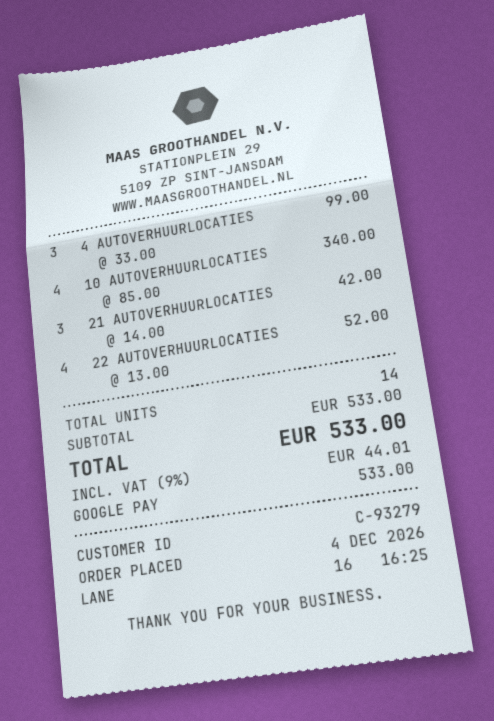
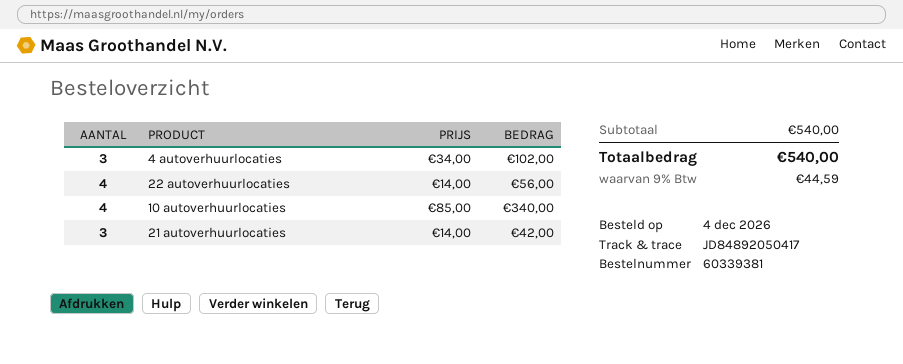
4 AUTOVERHUURLOCATIES: 3 x 33.00 = 99.00 -> 3 x 34.00 = 102.00
22 AUTOVERHUURLOCATIES: 4 x 13.00 = 52.00 -> 4 x 14.00 = 56.00
subtotal: 533.00 -> 540.00
tax: 9% = 44.01 -> 9% = 44.59
total: 533.00 -> 540.00

